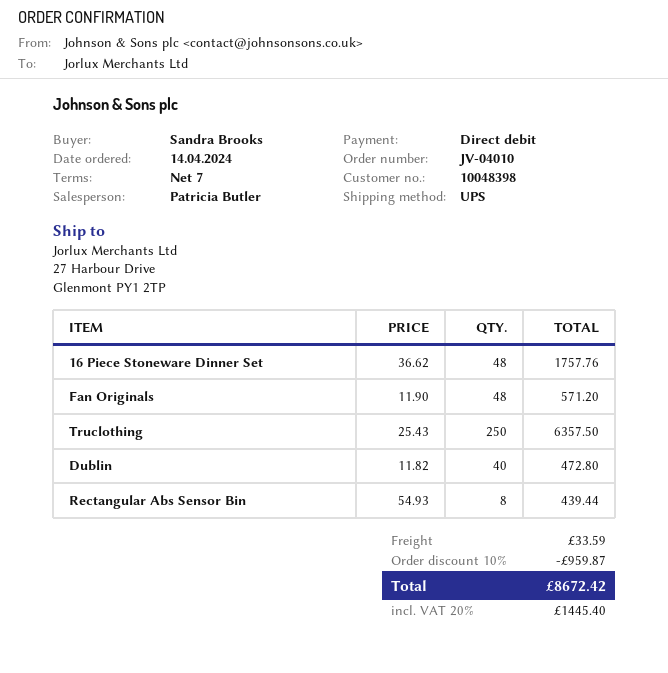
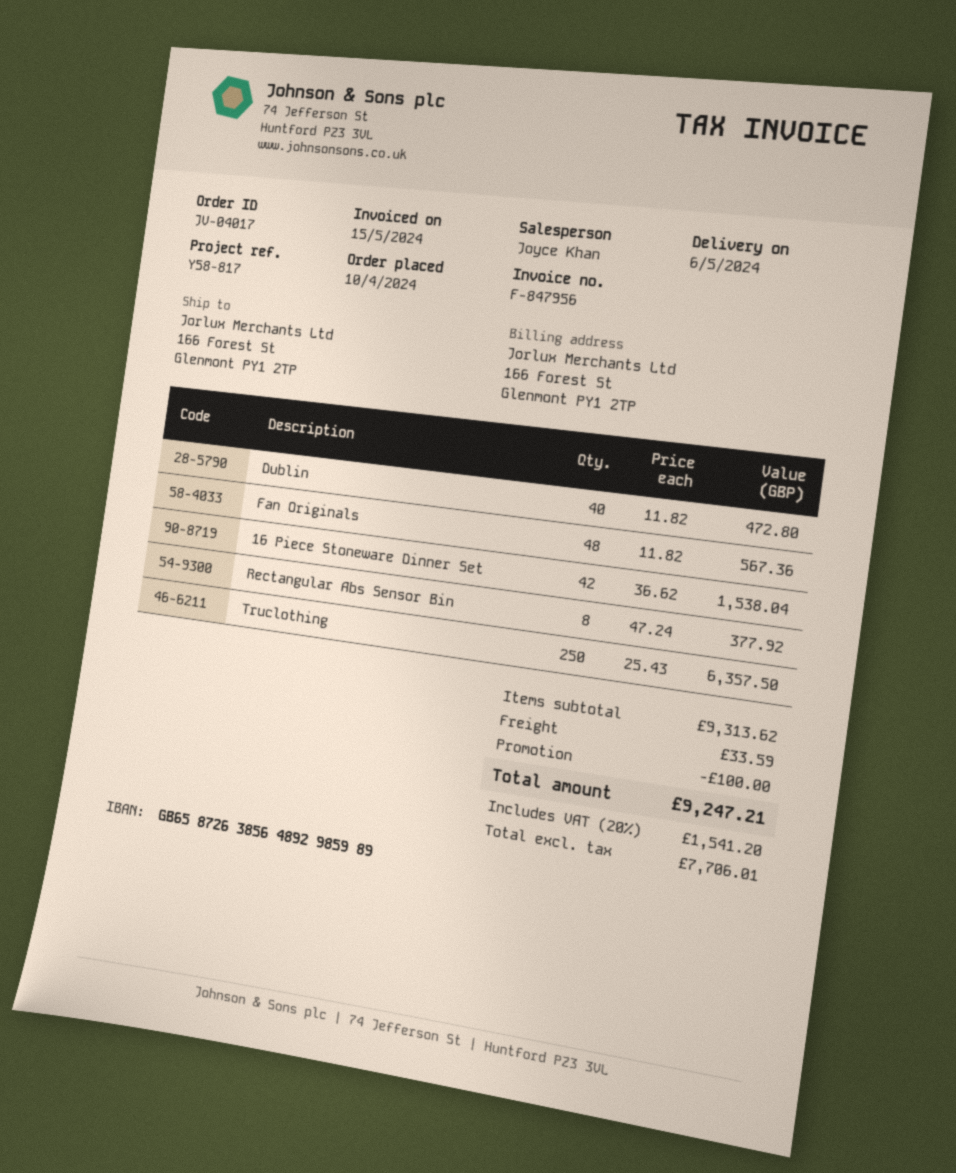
order number: JV-04010 -> JV-04017
order date: 2024-04-14 -> 2024-04-10
sales rep: Patricia Butler -> Joyce Khan
ship to: 27 Harbour Drive, Glenmont PY1 2TP -> 166 Forest St, Glenmont PY1 2TP
16 Piece Stoneware Dinner Set: 48 x 36.62 = 1757.76 -> 42 x 36.62 = 1538.04
Fan Originals: 48 x 11.90 = 571.20 -> 48 x 11.82 = 567.36
Rectangular Abs Sensor Bin: 8 x 54.93 = 439.44 -> 8 x 47.24 = 377.92
discount: 959.87 -> 100.00
tax: 20% = 1445.40 -> 20% = 1541.20
total: 8672.42 -> 9247.21

